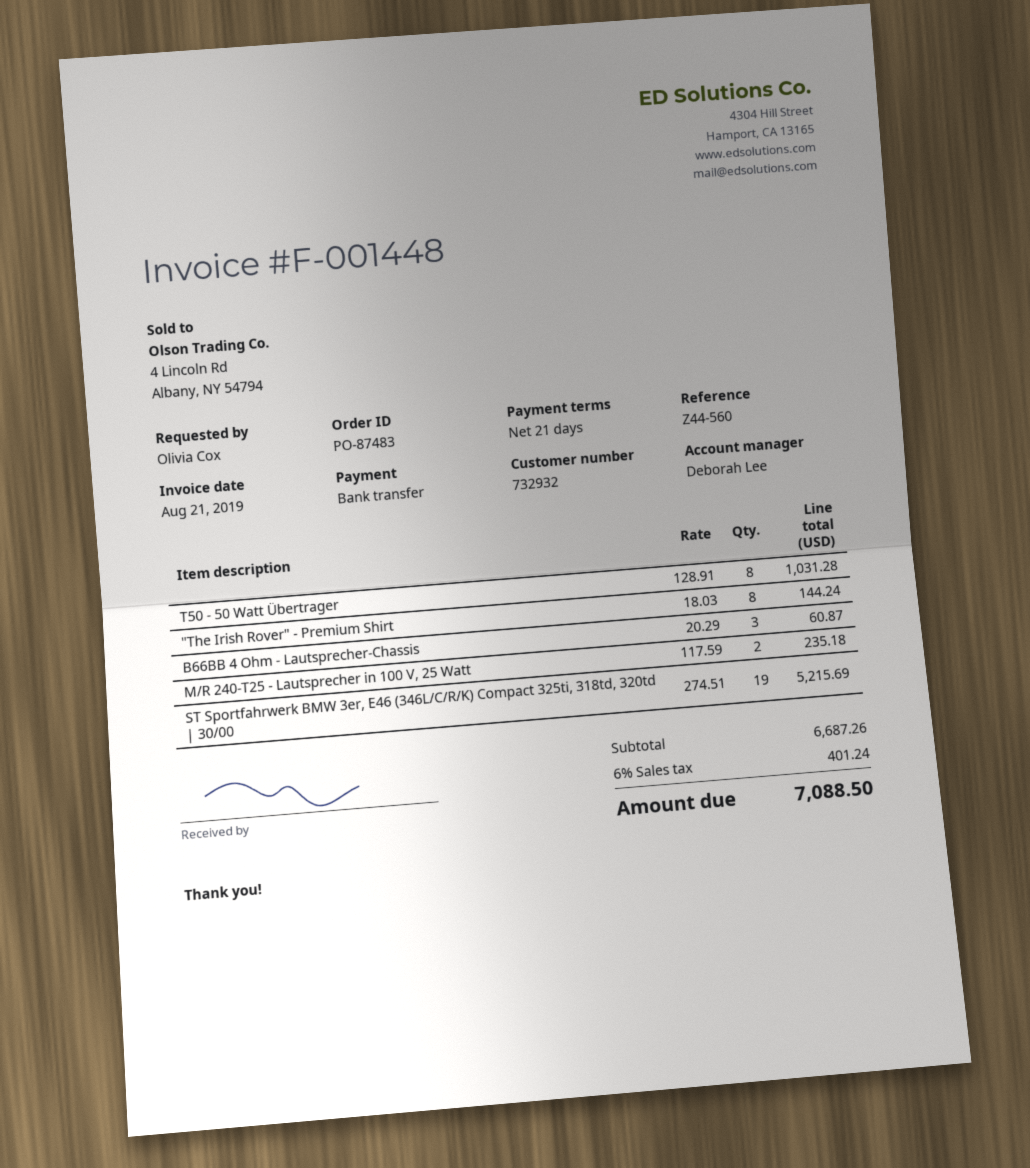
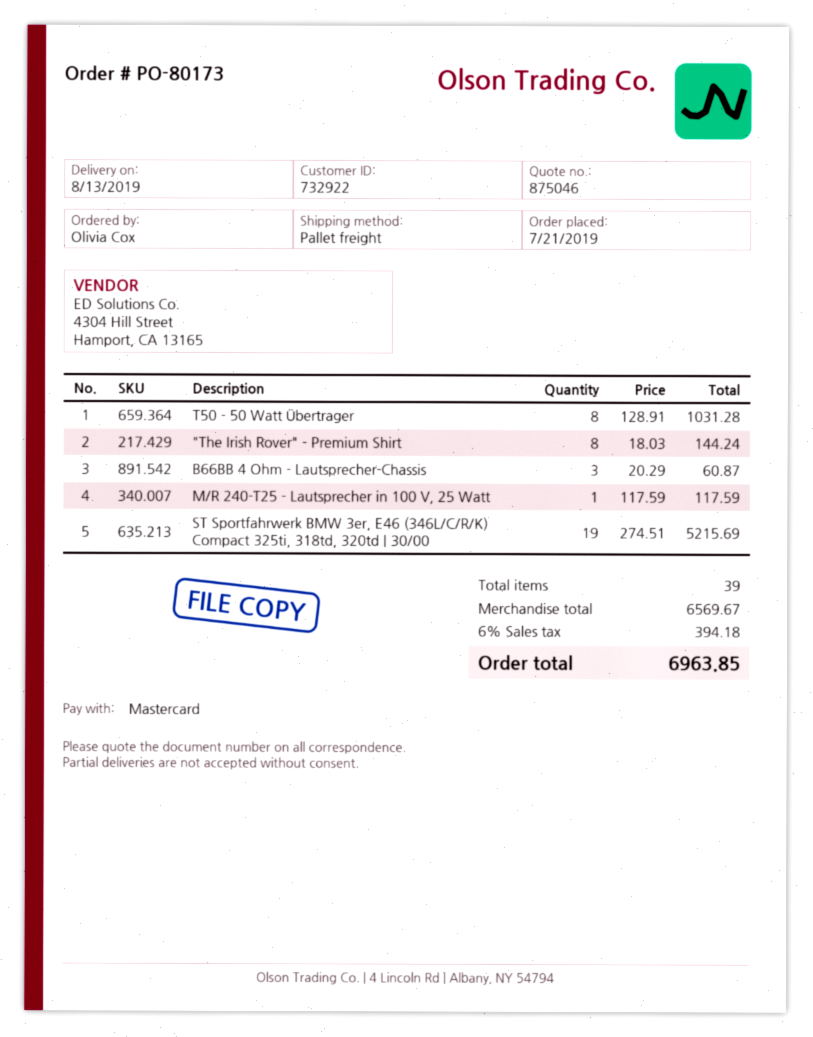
order number: PO-87483 -> PO-80173
customer number: 732932 -> 732922
payment method: bank transfer -> Mastercard
M/R 240-T25 - Lautsprecher in 100 V, 25 Watt: 2 x 117.59 = 235.18 -> 1 x 117.59 = 117.59
subtotal: 6687.26 -> 6569.67
tax: 6% = 401.24 -> 6% = 394.18
total: 7088.50 -> 6963.85

